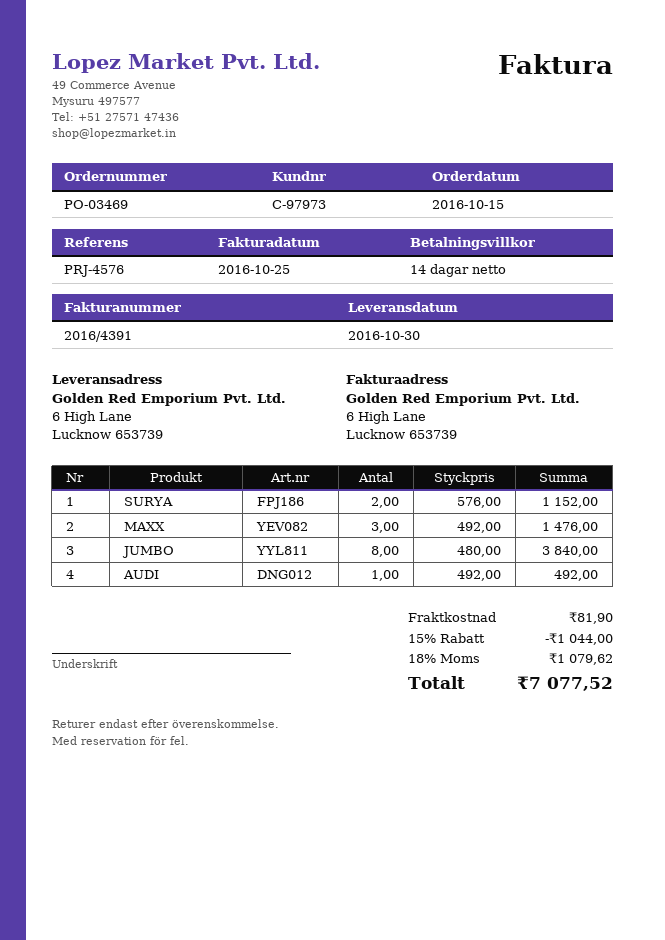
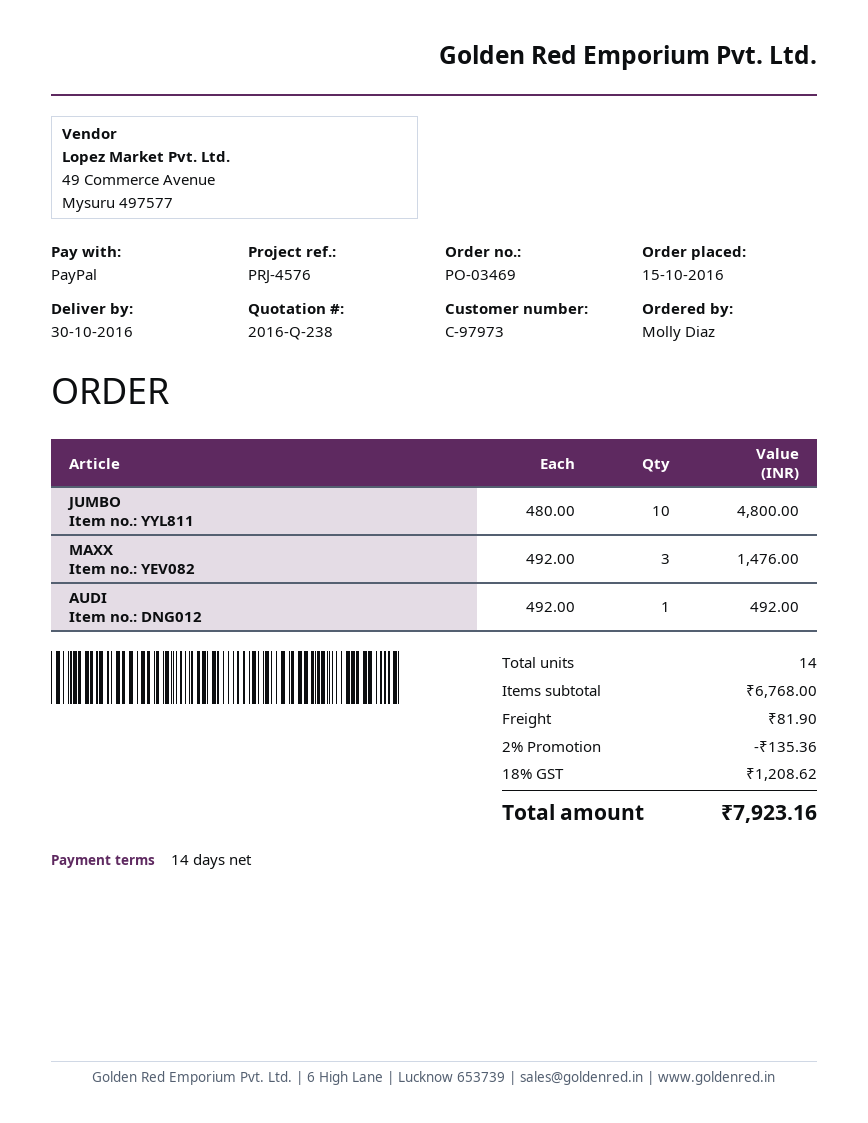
SURYA: 2 x 576.00 = 1152.00 -> none
JUMBO: 8 x 480.00 = 3840.00 -> 10 x 480.00 = 4800.00
discount: 15% = 1044.00 -> 2% = 135.36
tax: 18% = 1079.62 -> 18% = 1208.62
total: 7077.52 -> 7923.16

